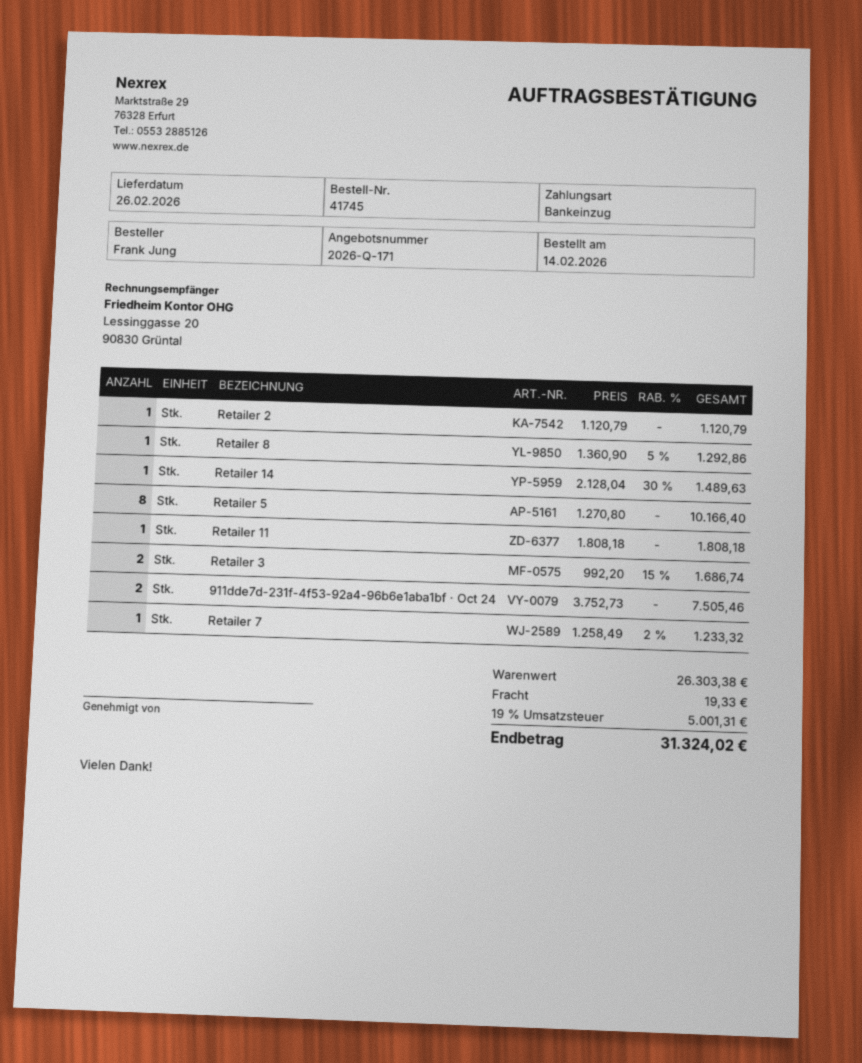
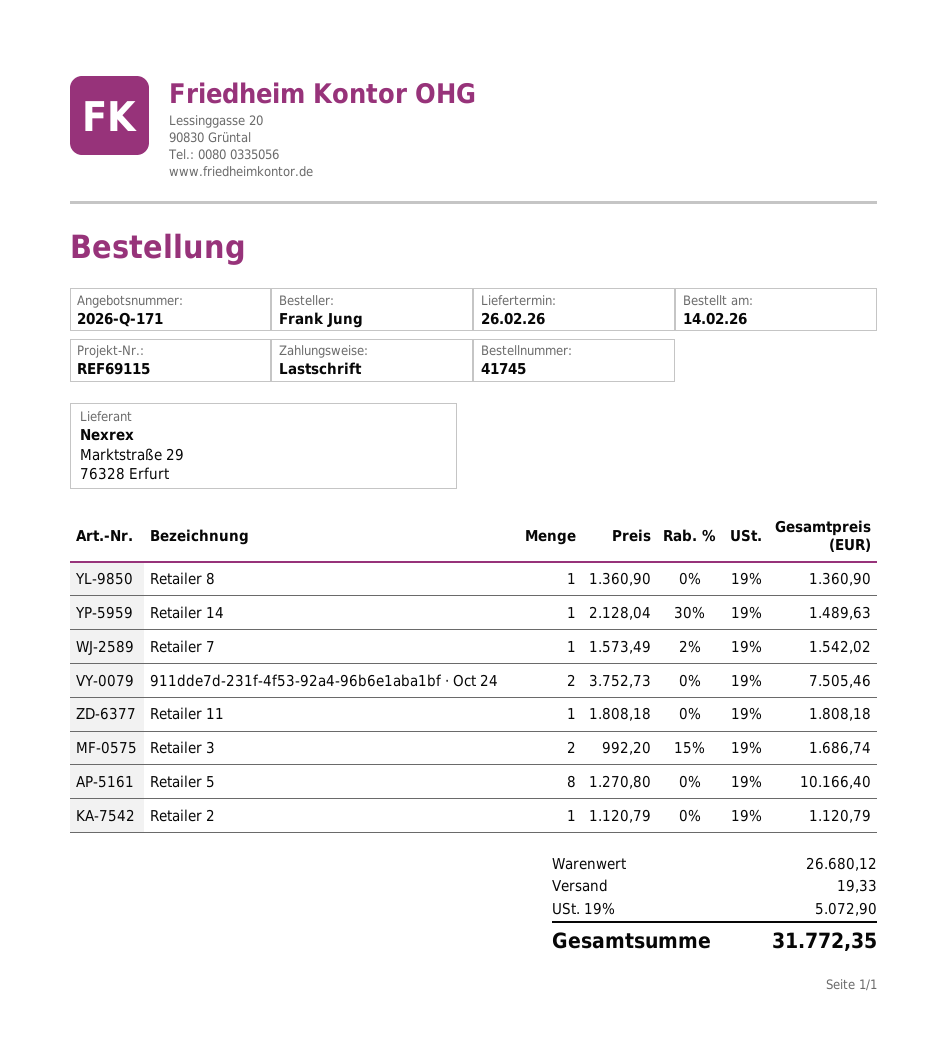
Retailer 8: 1 x 1360.90 - 5% = 1292.86 -> 1 x 1360.90 = 1360.90
Retailer 7: 1 x 1258.49 - 2% = 1233.32 -> 1 x 1573.49 - 2% = 1542.02
subtotal: 26303.38 -> 26680.12
tax: 19% = 5001.31 -> 19% = 5072.90
total: 31324.02 -> 31772.35

